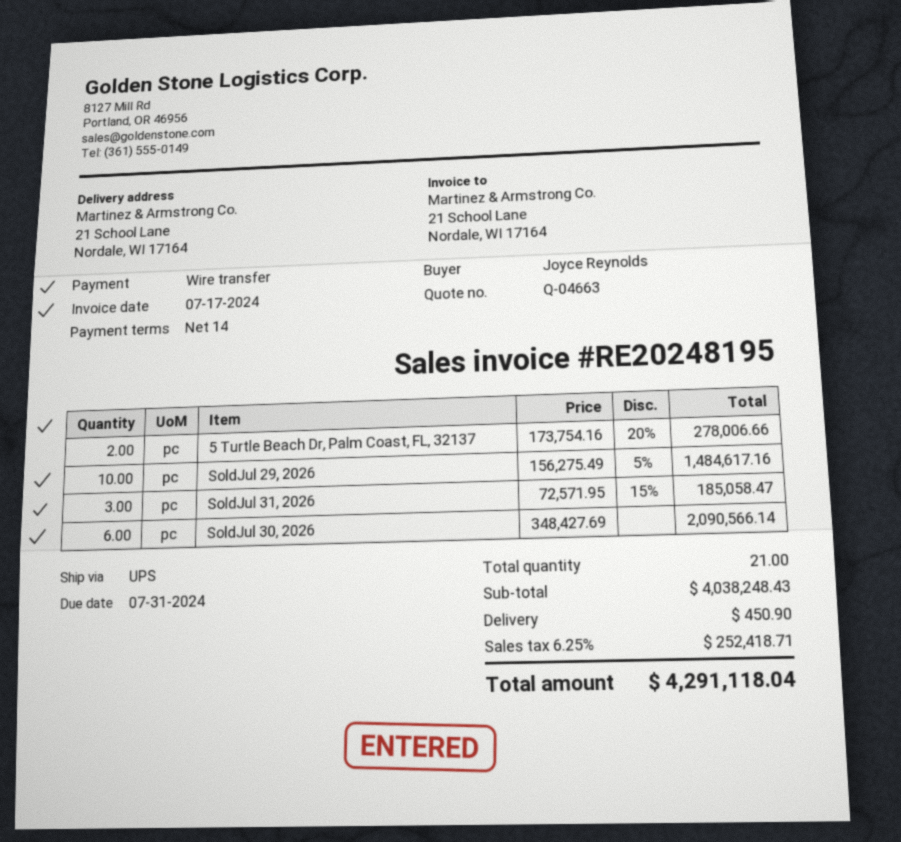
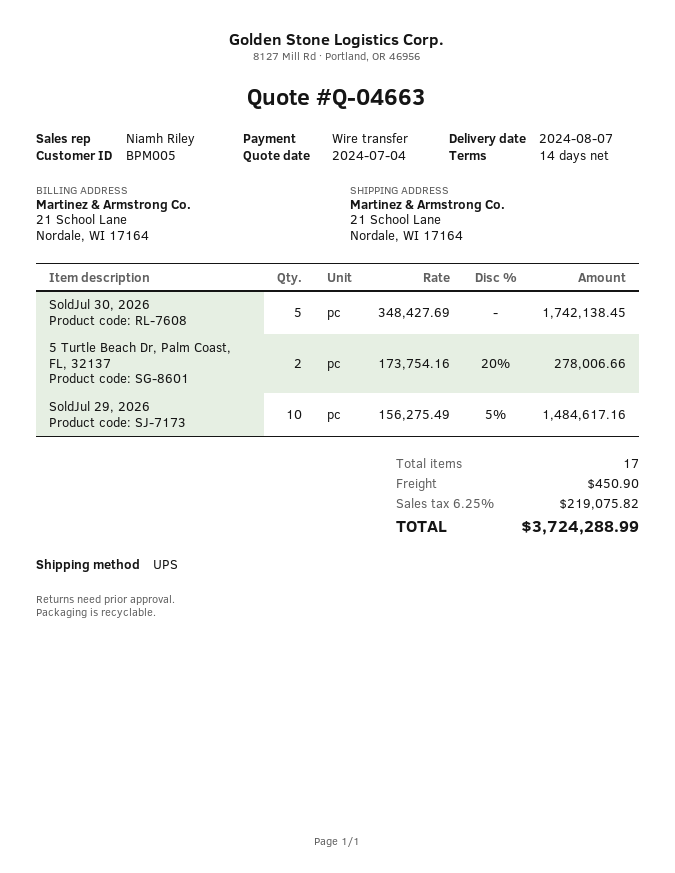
SoldJul 31, 2026: 3 x 72571.95 - 15% = 185058.47 -> none
SoldJul 30, 2026: 6 x 348427.69 = 2090566.14 -> 5 x 348427.69 = 1742138.45
total quantity: 21 -> 17
tax: 6.25% = 252418.71 -> 6.25% = 219075.82
total: 4291118.04 -> 3724288.99

